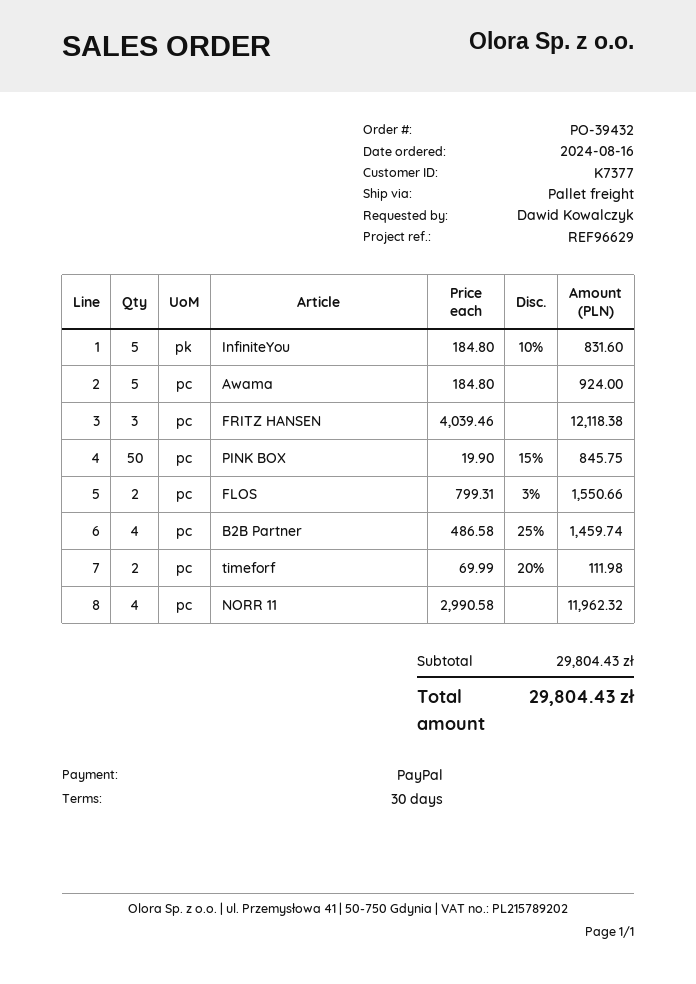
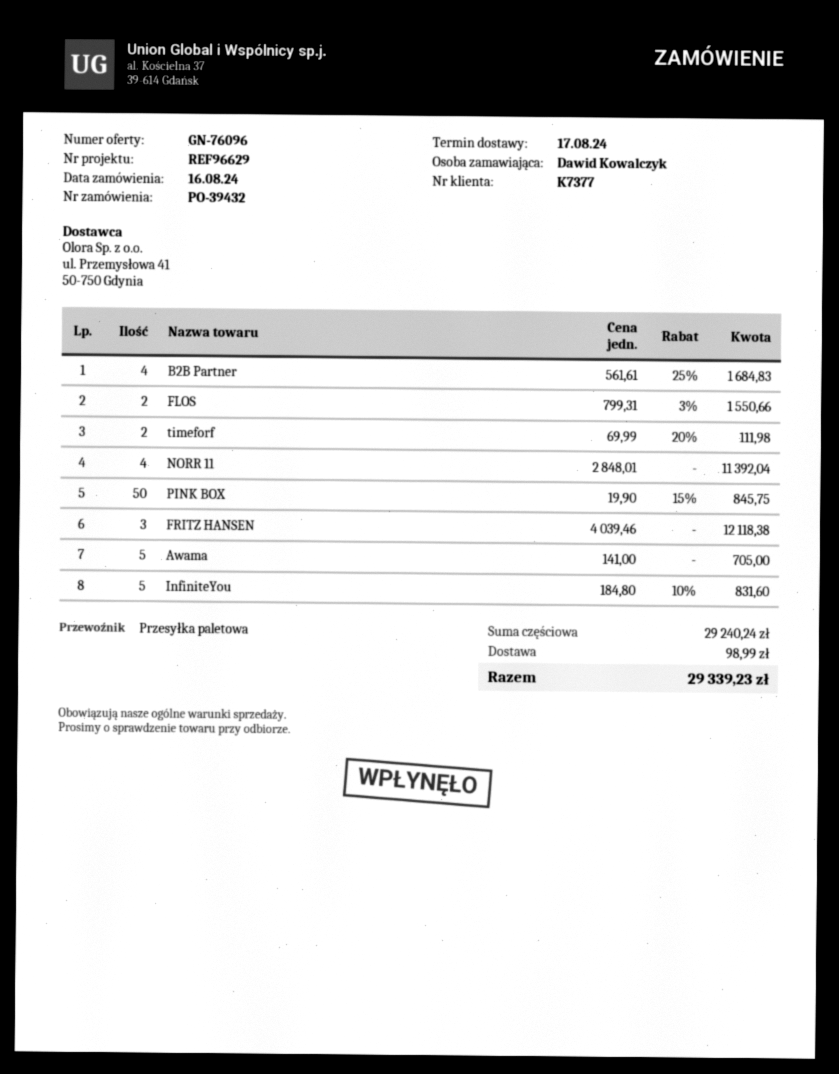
Awama: 5 x 184.80 = 924.00 -> 5 x 141.00 = 705.00
B2B Partner: 4 x 486.58 - 25% = 1459.74 -> 4 x 561.61 - 25% = 1684.83
NORR 11: 4 x 2990.58 = 11962.32 -> 4 x 2848.01 = 11392.04
subtotal: 29804.43 -> 29240.24
shipping: none -> 98.99
total: 29804.43 -> 29339.23

